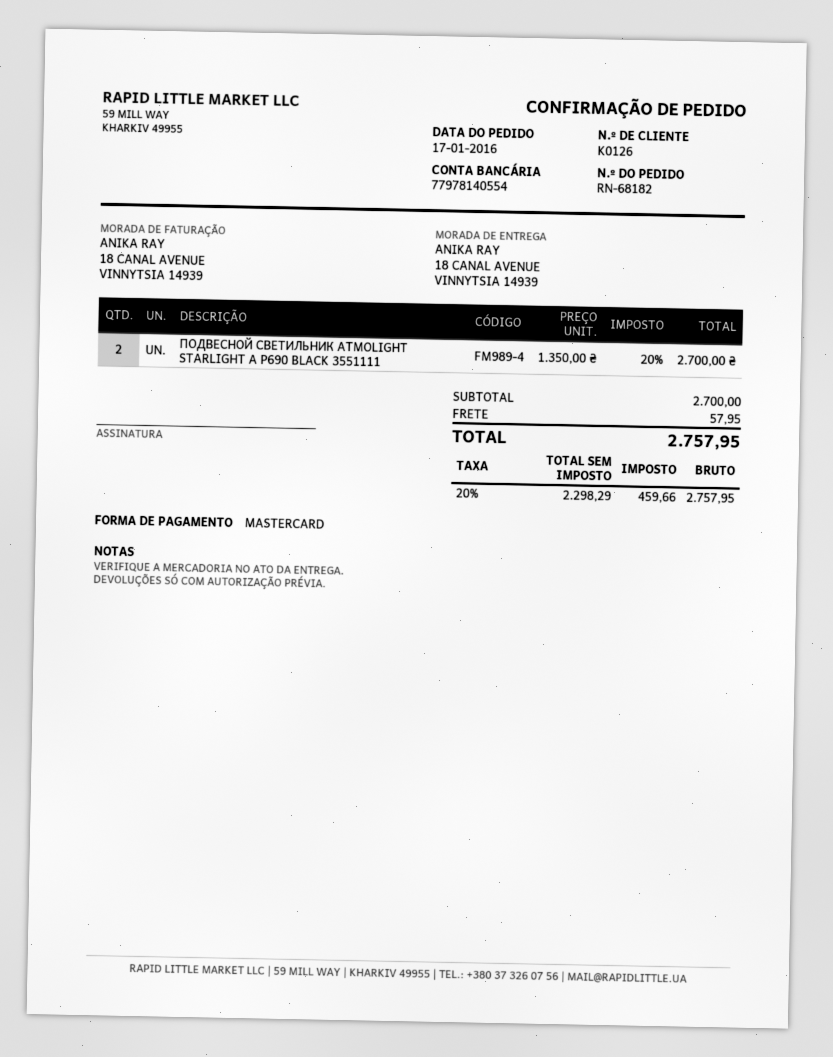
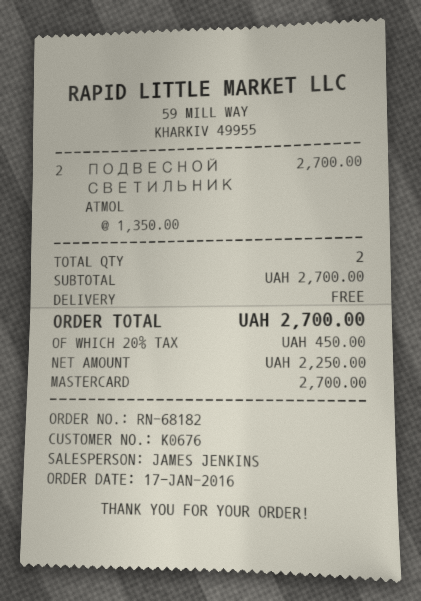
customer number: K0126 -> K0676
shipping: 57.95 -> 0.00
net: 2298.29 -> 2250.00
tax: 20% = 459.66 -> 20% = 450.00
total: 2757.95 -> 2700.00

